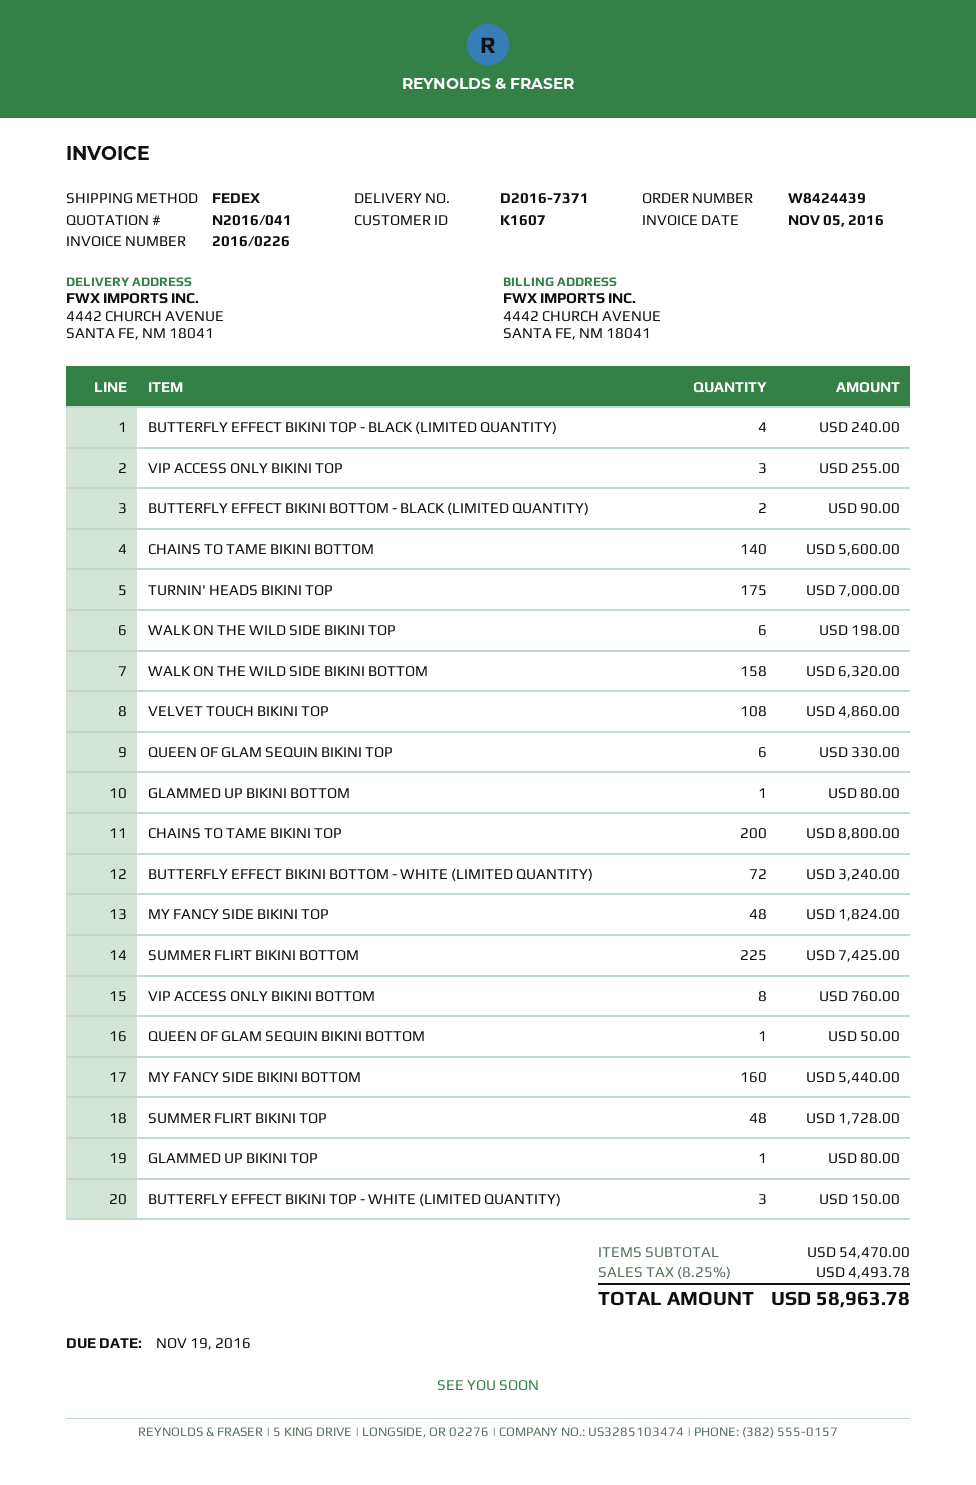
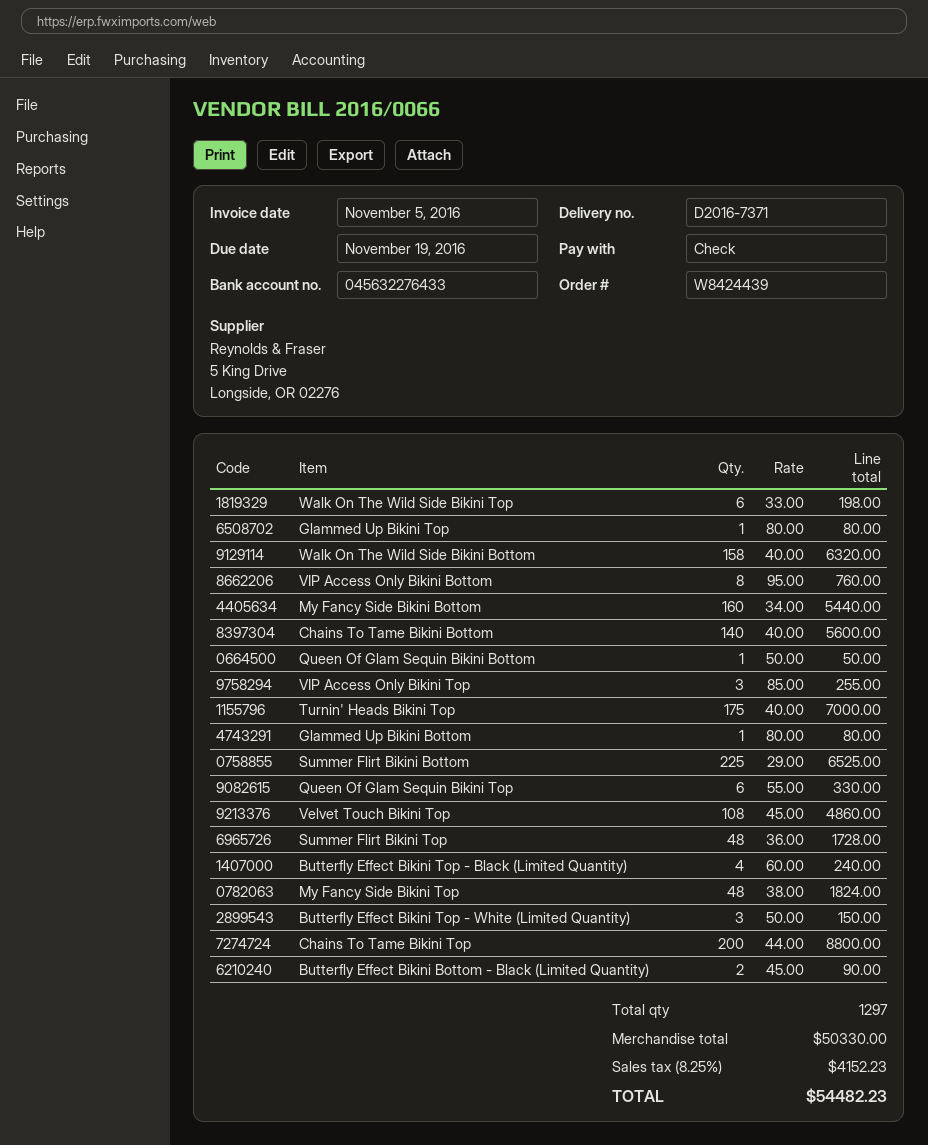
invoice number: 2016/0226 -> 2016/0066
BUTTERFLY EFFECT BIKINI BOTTOM - WHITE (LIMITED QUANTITY): 72 for 3240.00 -> none
SUMMER FLIRT BIKINI BOTTOM: 225 for 7425.00 -> 225 for 6525.00
subtotal: 54470.00 -> 50330.00
tax: 8.25% = 4493.78 -> 8.25% = 4152.23
total: 58963.78 -> 54482.23

